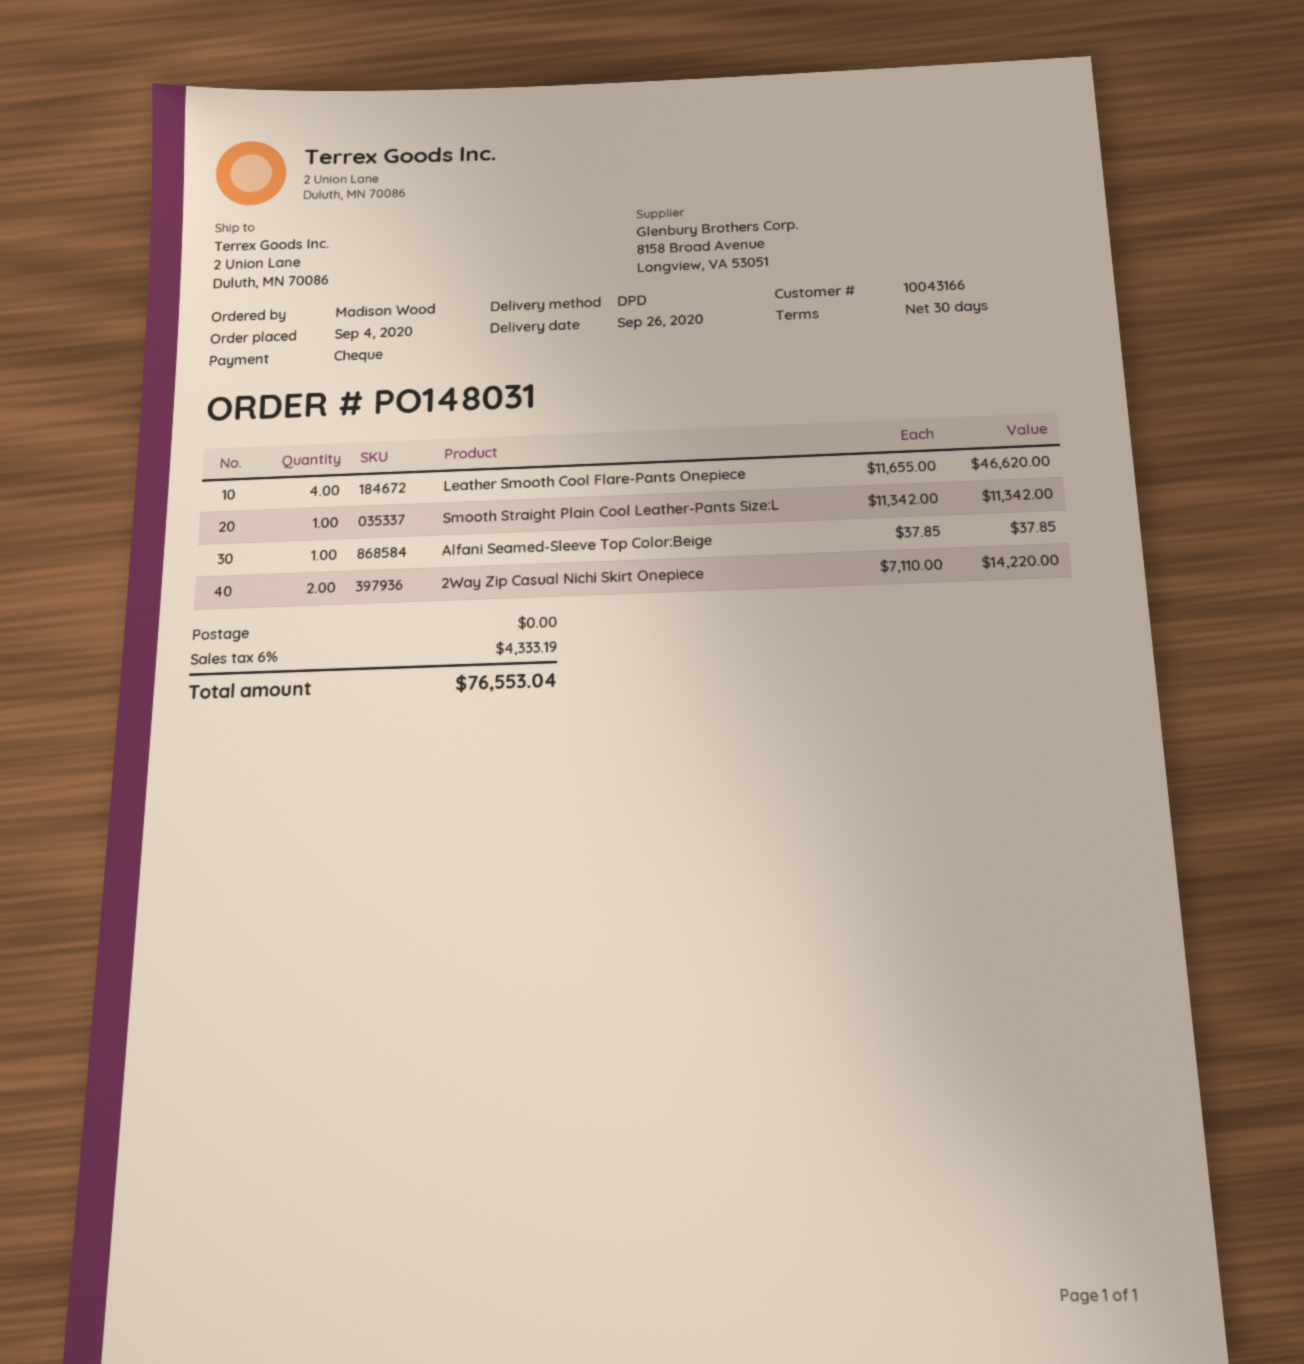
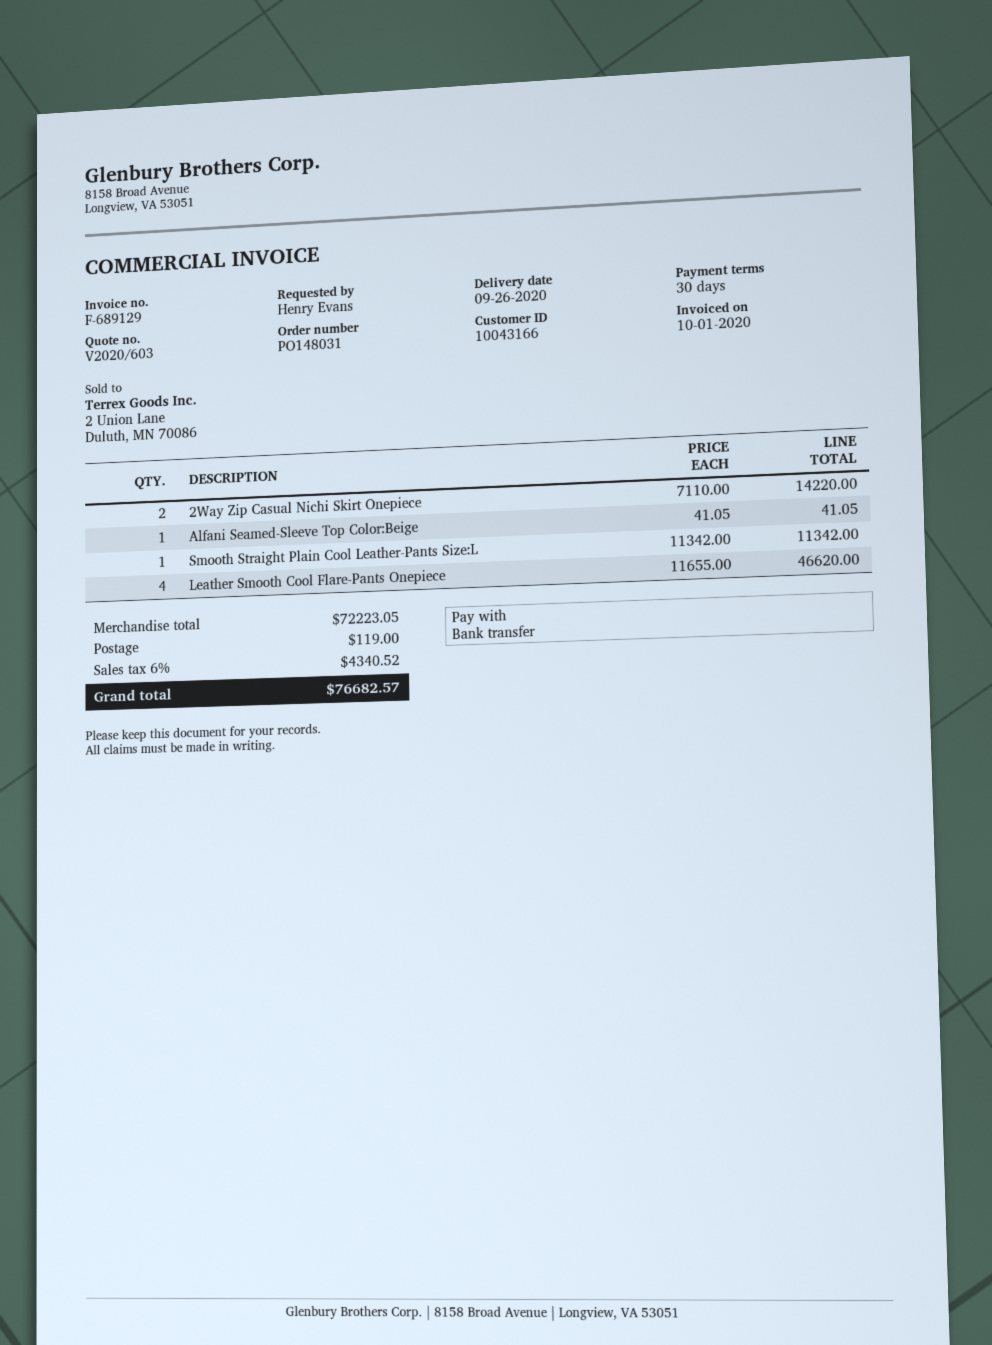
ordered by: Madison Wood -> Henry Evans
payment method: cheque -> bank transfer
Alfani Seamed-Sleeve Top Color:Beige: 1 x 37.85 = 37.85 -> 1 x 41.05 = 41.05
shipping: 0.00 -> 119.00
tax: 6% = 4333.19 -> 6% = 4340.52
total: 76553.04 -> 76682.57

